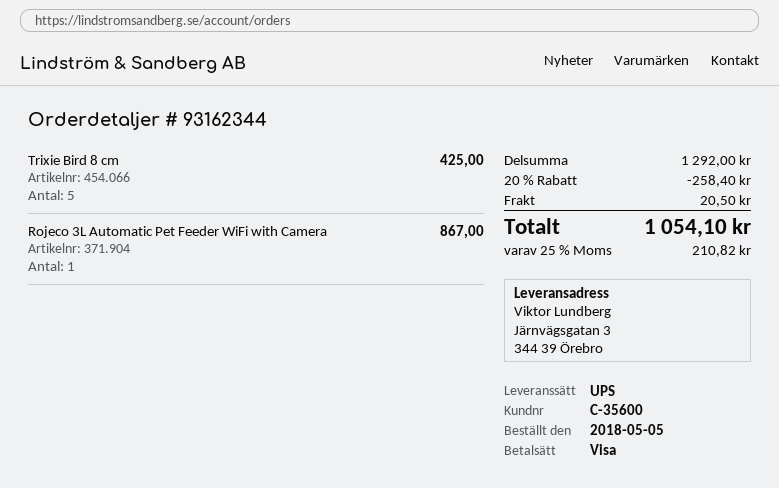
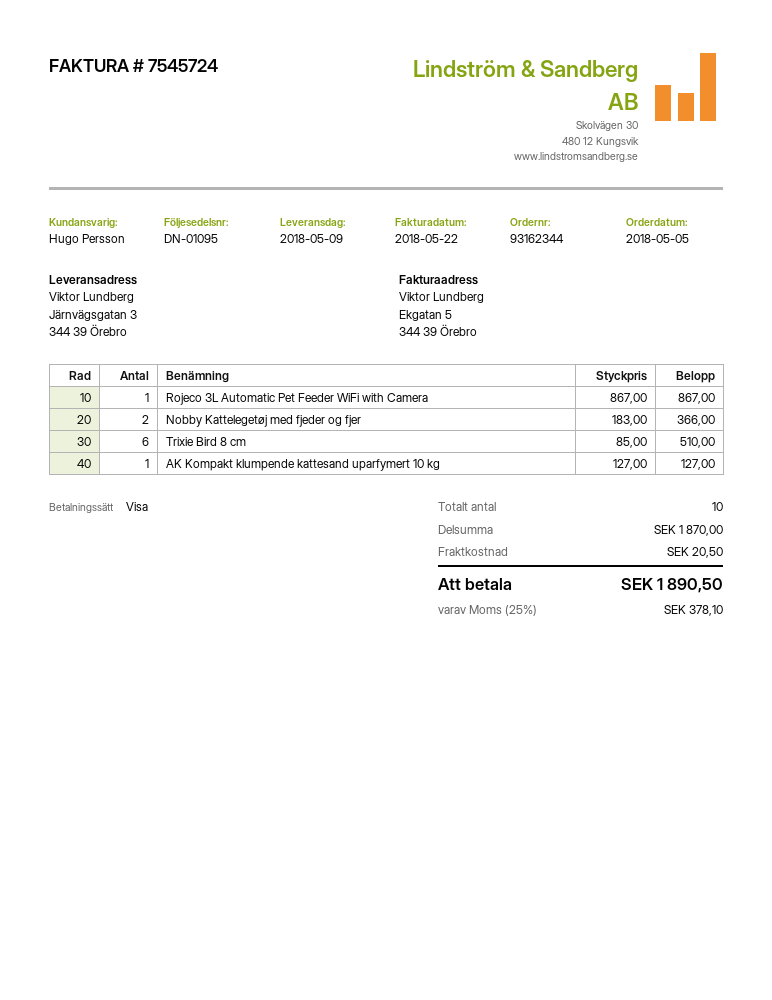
Trixie Bird 8 cm: 5 for 425.00 -> 6 for 510.00
Nobby Kattelegetøj med fjeder og fjer: none -> 2 for 366.00
AK Kompakt klumpende kattesand uparfymert 10 kg: none -> 1 for 127.00
subtotal: 1292.00 -> 1870.00
discount: 20% = 258.40 -> none
tax: 25% = 210.82 -> 25% = 378.10
total: 1054.10 -> 1890.50

